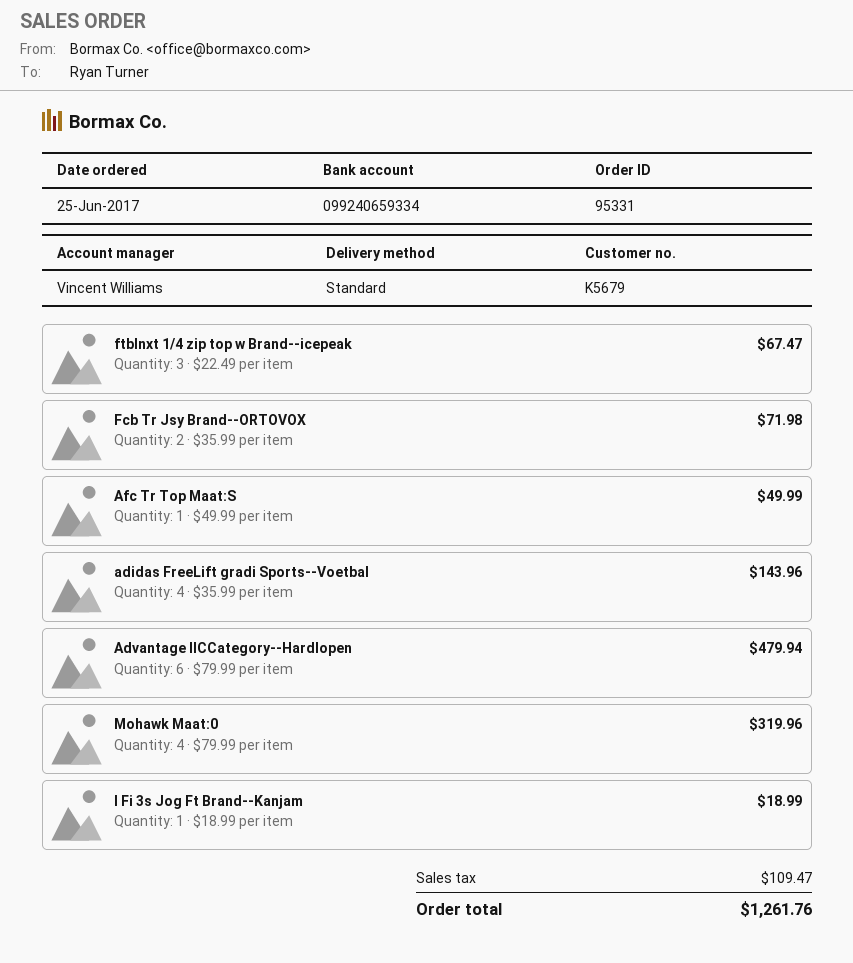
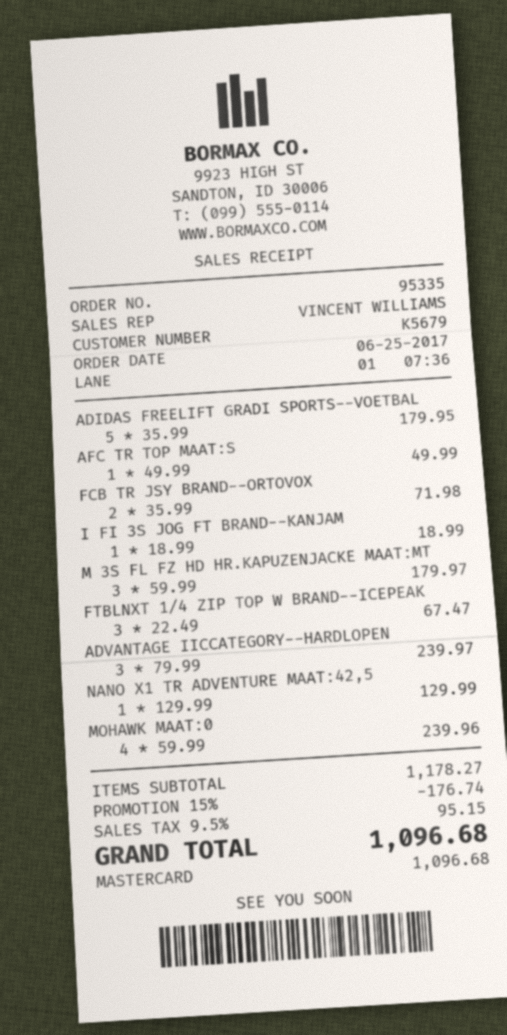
order number: 95331 -> 95335
adidas FreeLift gradi Sports--Voetbal: 4 x 35.99 = 143.96 -> 5 x 35.99 = 179.95
Advantage IICCategory--Hardlopen: 6 x 79.99 = 479.94 -> 3 x 79.99 = 239.97
Mohawk Maat:0: 4 x 79.99 = 319.96 -> 4 x 59.99 = 239.96
M 3S FL FZ HD HR.KAPUZENJACKE MAAT:MT: none -> 3 x 59.99 = 179.97
NANO X1 TR ADVENTURE MAAT:42,5: none -> 1 x 129.99 = 129.99
discount: none -> 15% = 176.74
tax: 109.47 -> 95.15
total: 1261.76 -> 1096.68

